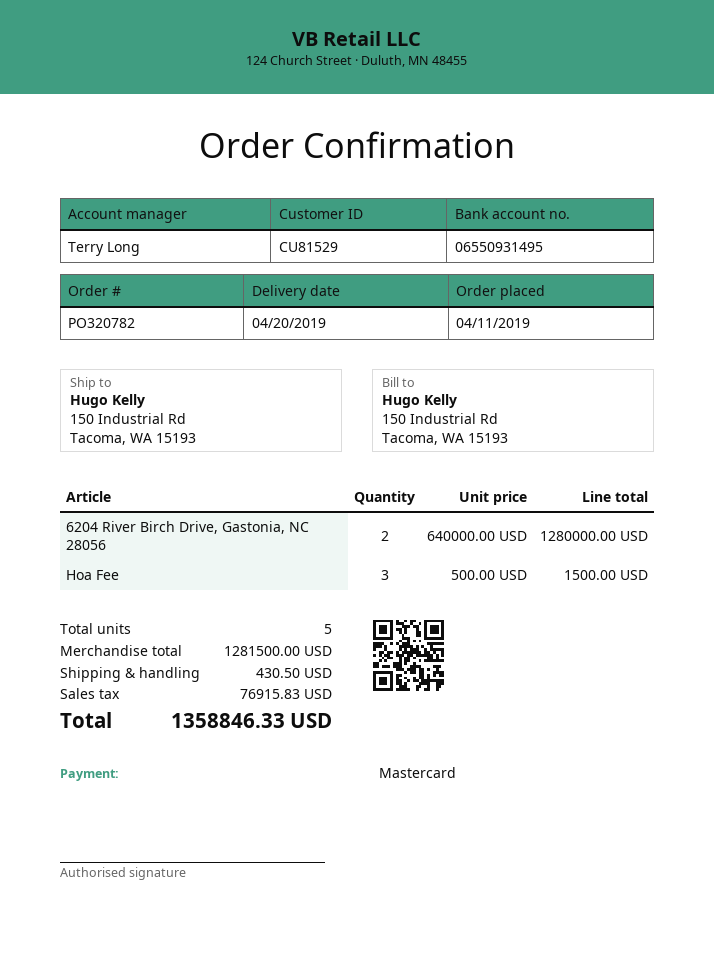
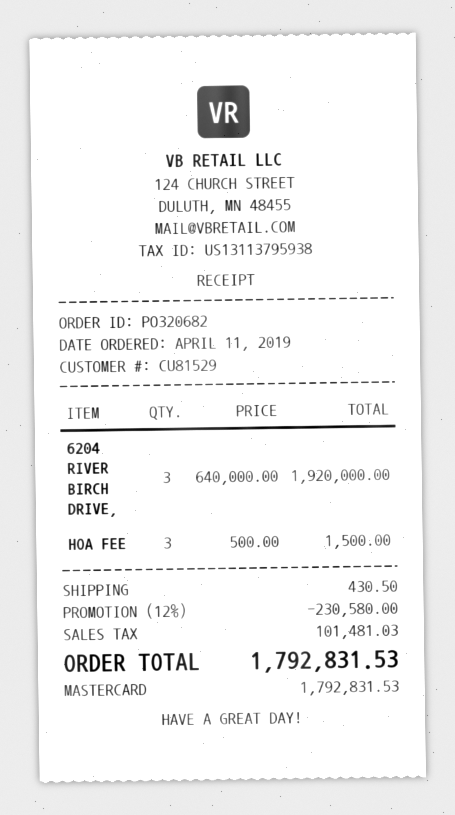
order number: PO320782 -> PO320682
6204 River Birch Drive, Gastonia, NC 28056: 2 x 640000.00 = 1280000.00 -> 3 x 640000.00 = 1920000.00
discount: none -> 12% = 230580.00
tax: 76915.83 -> 101481.03
total: 1358846.33 -> 1792831.53

